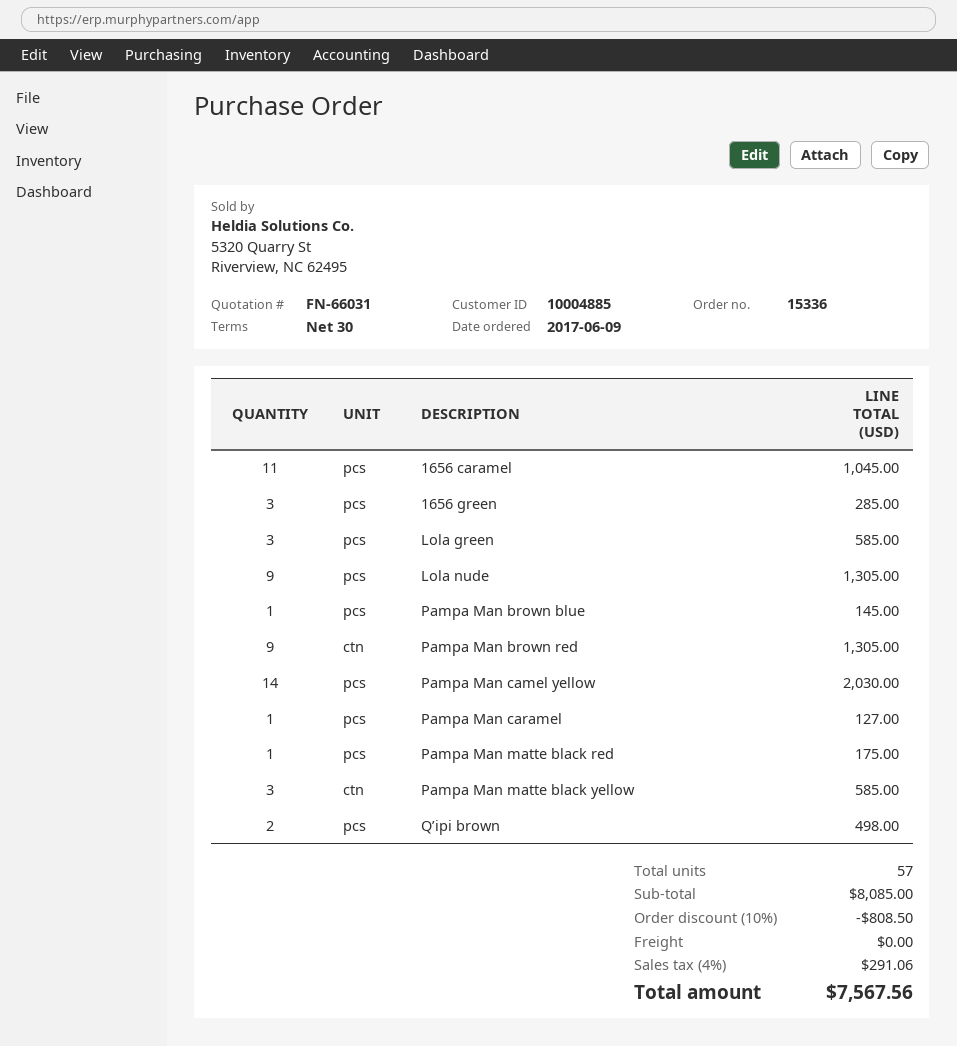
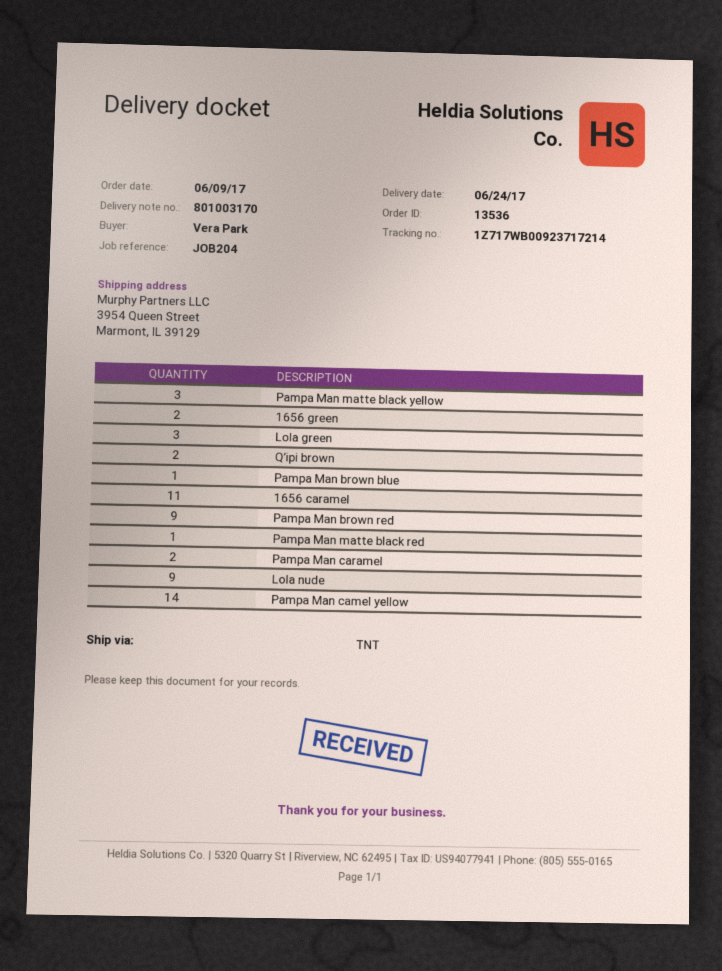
order number: 15336 -> 13536
1656 green: 3 -> 2
Pampa Man caramel: 1 -> 2

